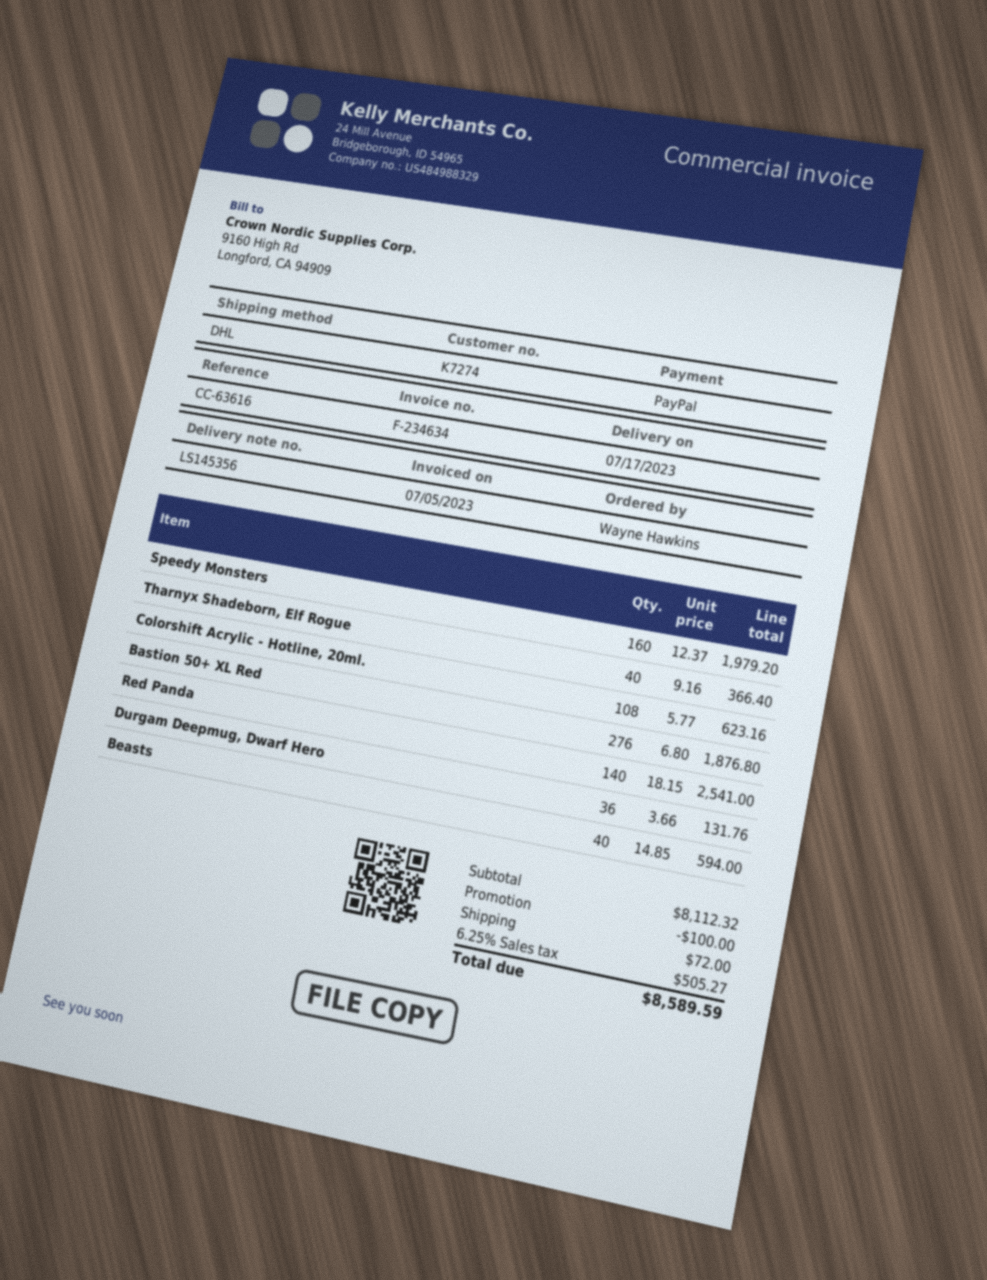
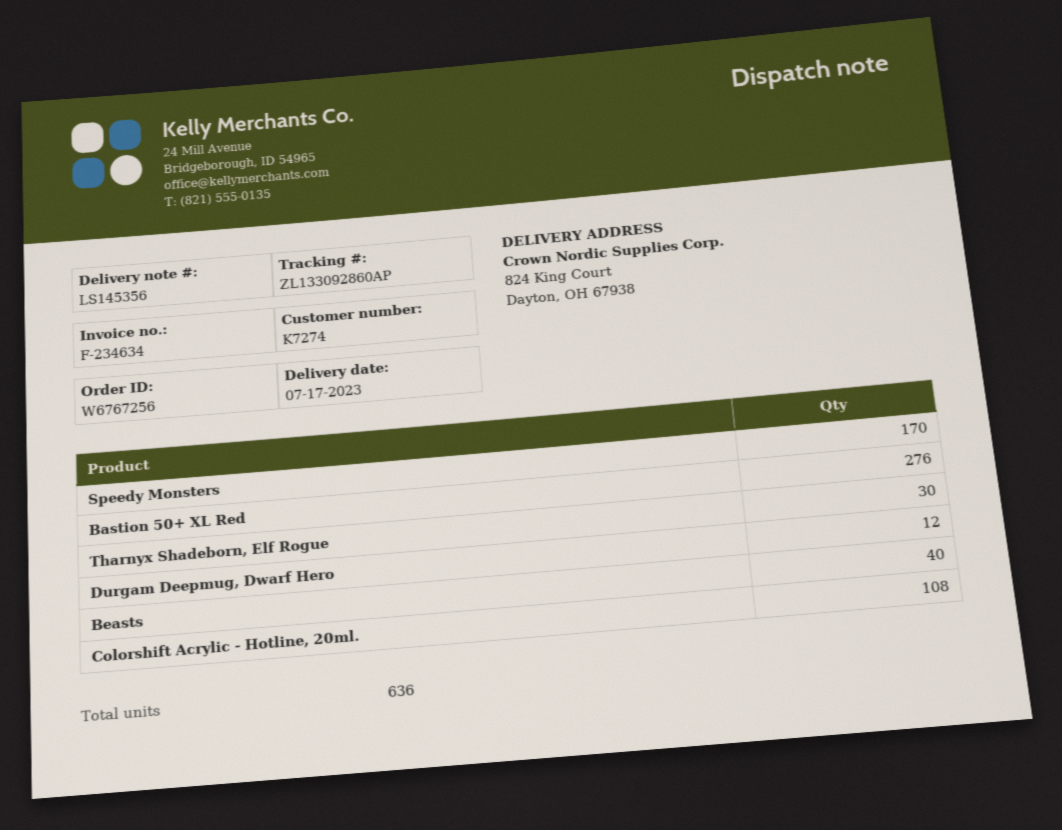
Speedy Monsters: 160 -> 170
Tharnyx Shadeborn, Elf Rogue: 40 -> 30
Red Panda: 140 -> none
Durgam Deepmug, Dwarf Hero: 36 -> 12

